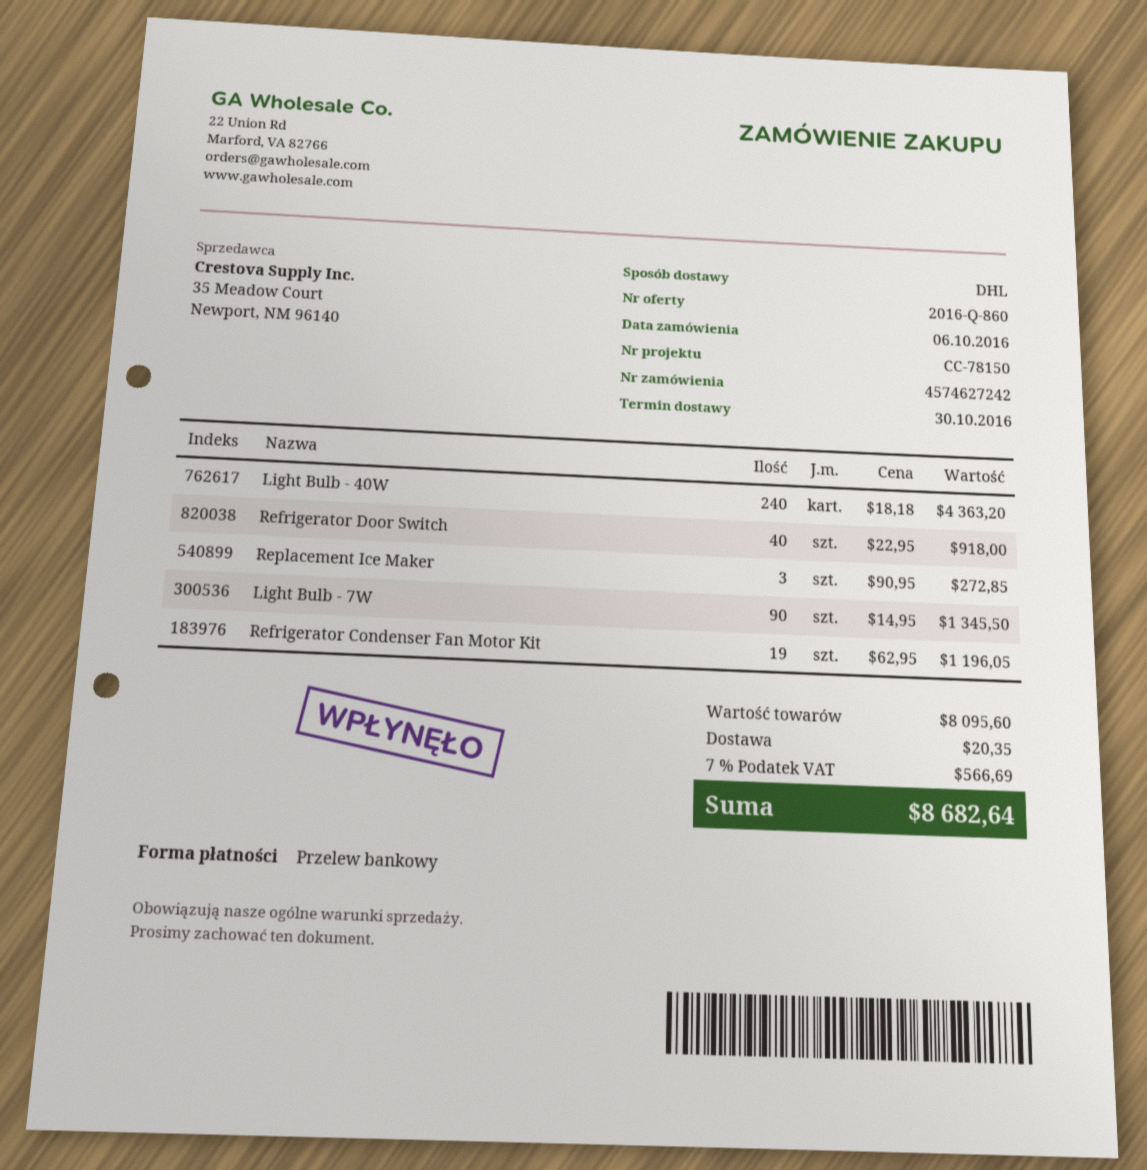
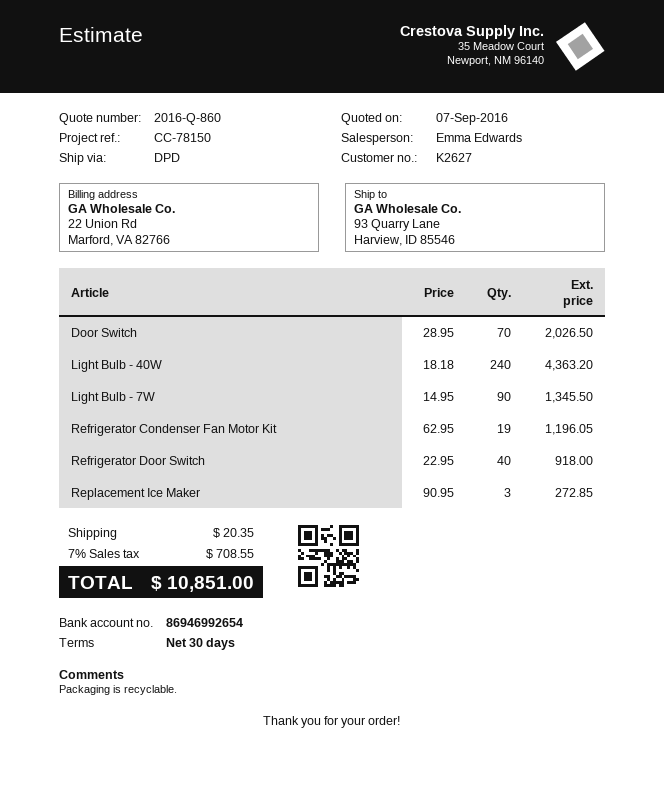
shipping method: DHL -> DPD
Door Switch: none -> 70 x 28.95 = 2026.50
tax: 7% = 566.69 -> 7% = 708.55
total: 8682.64 -> 10851.00

